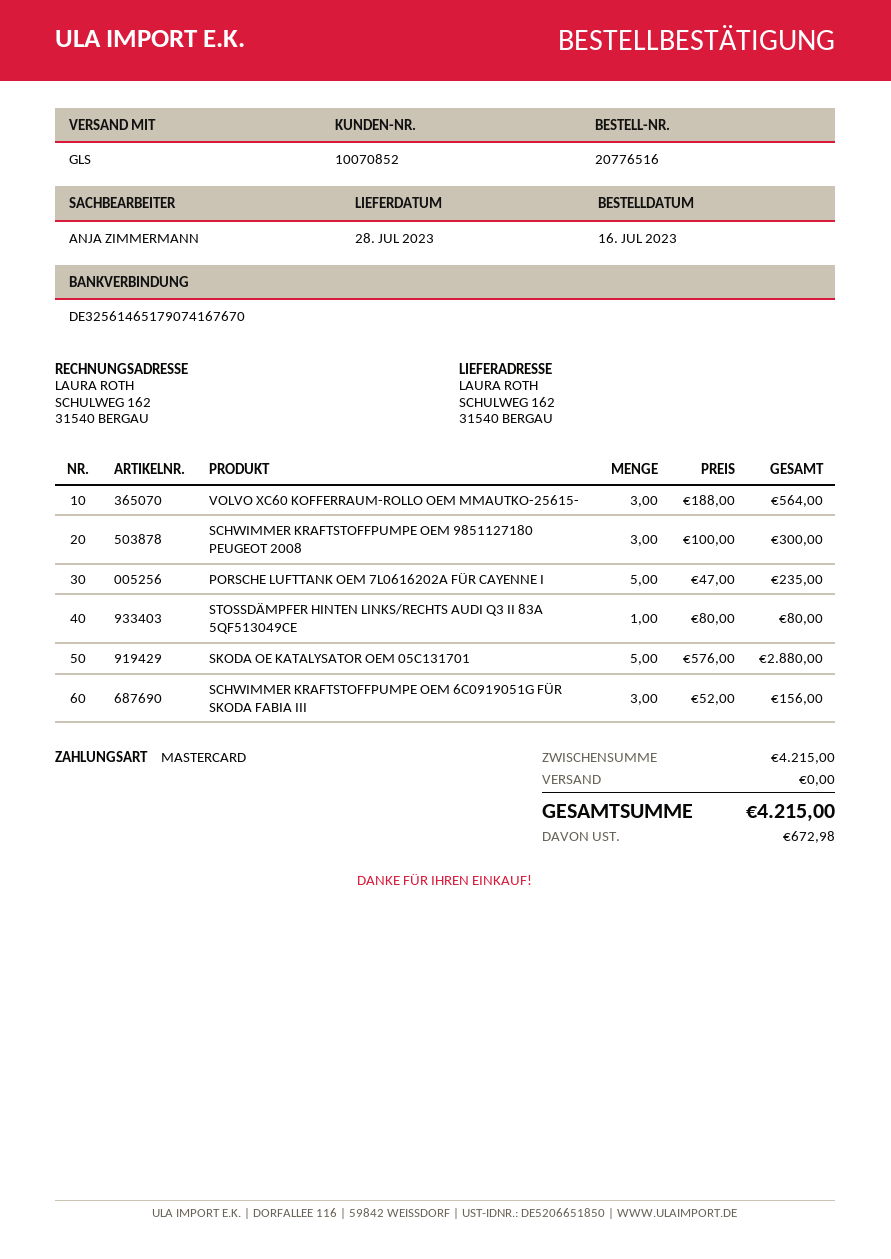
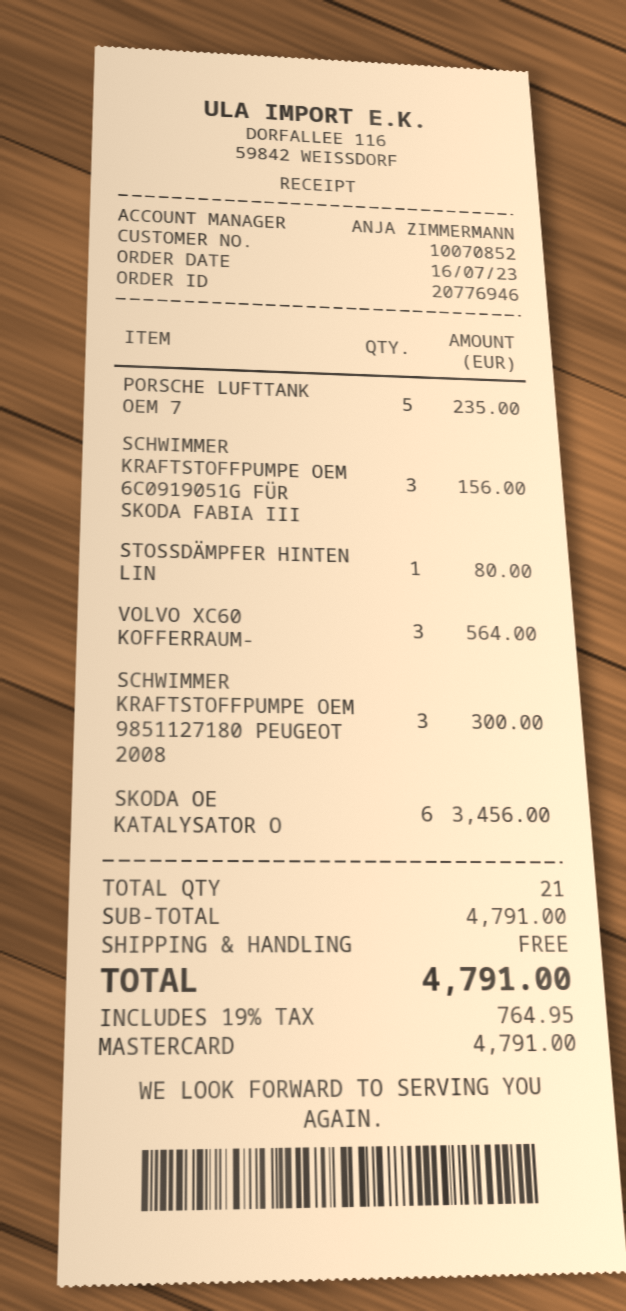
order number: 20776516 -> 20776946
SKODA OE KATALYSATOR OEM 05C131701: 5 for 2880.00 -> 6 for 3456.00
subtotal: 4215.00 -> 4791.00
tax: 672.98 -> 764.95
total: 4215.00 -> 4791.00

